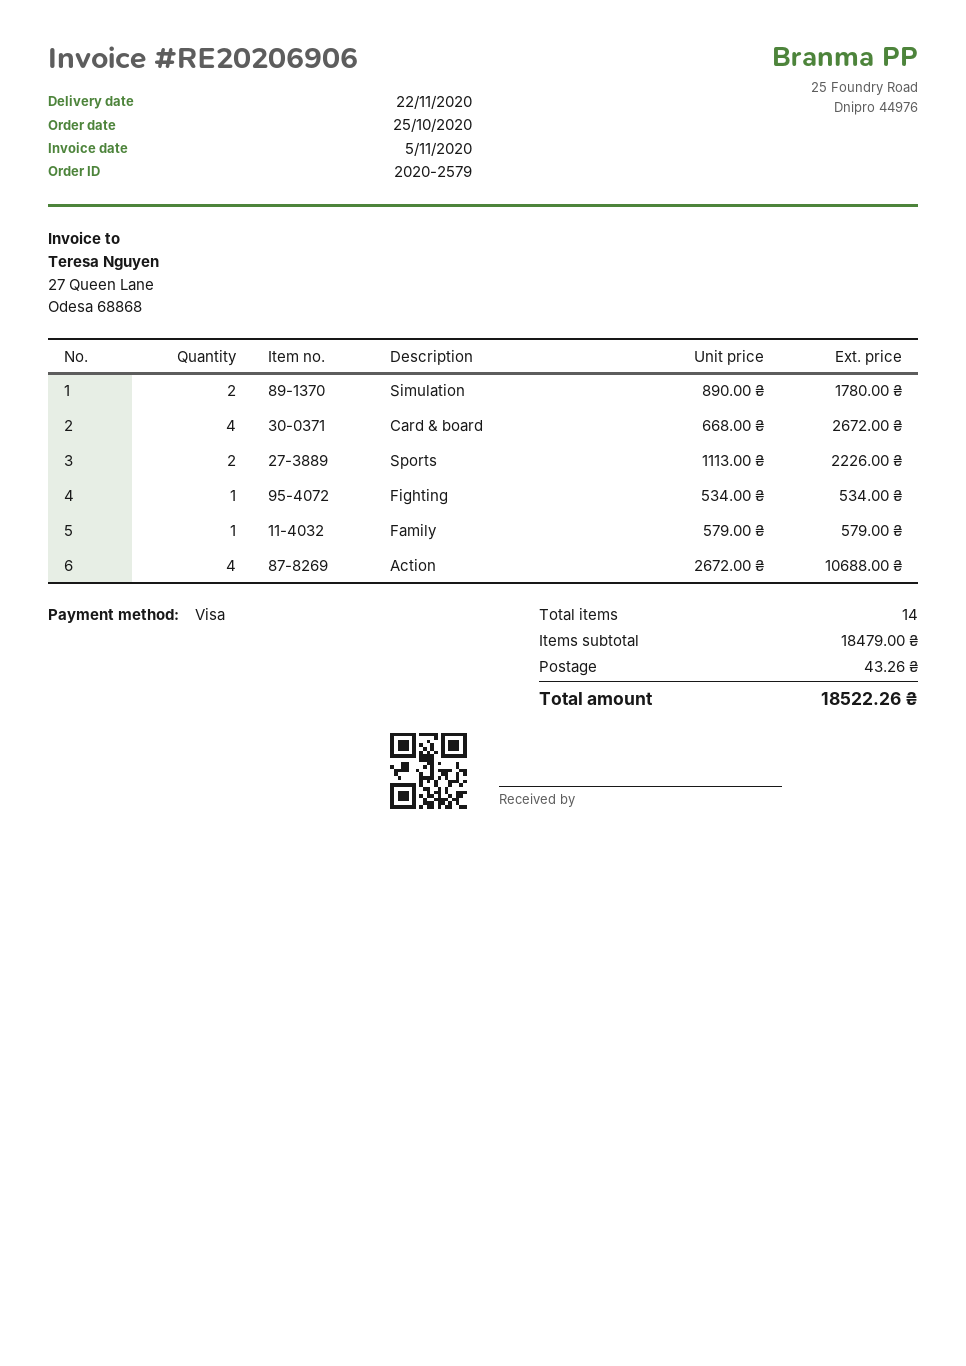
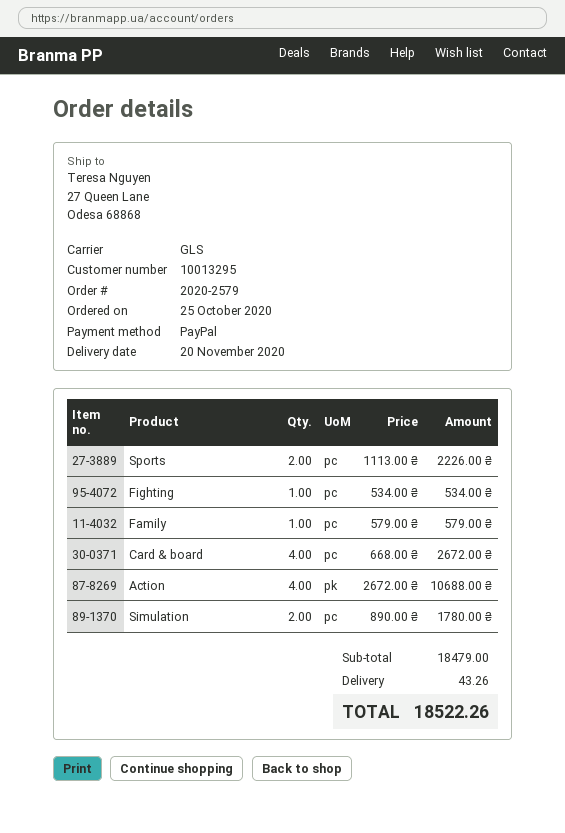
delivery date: 2020-11-22 -> 2020-11-20
payment method: Visa -> PayPal

